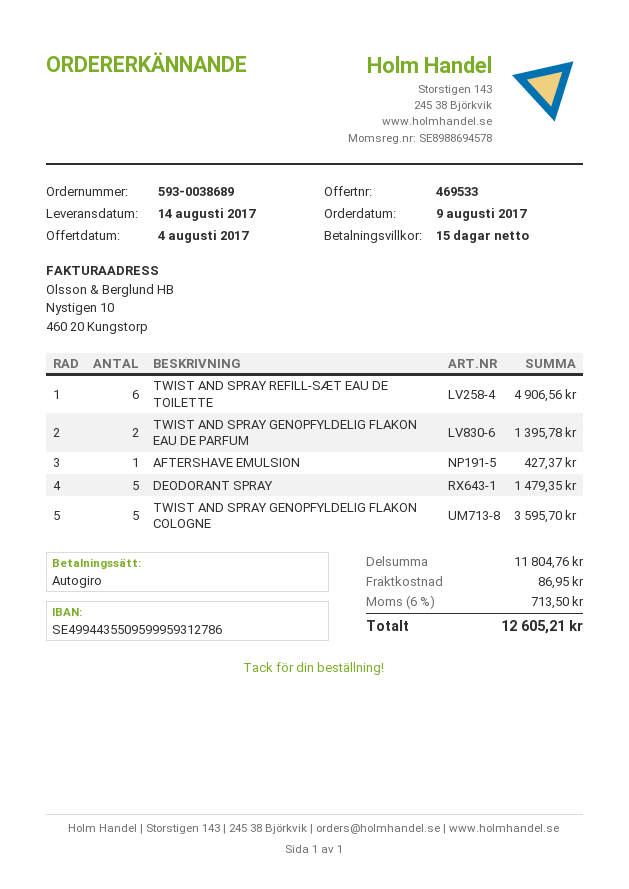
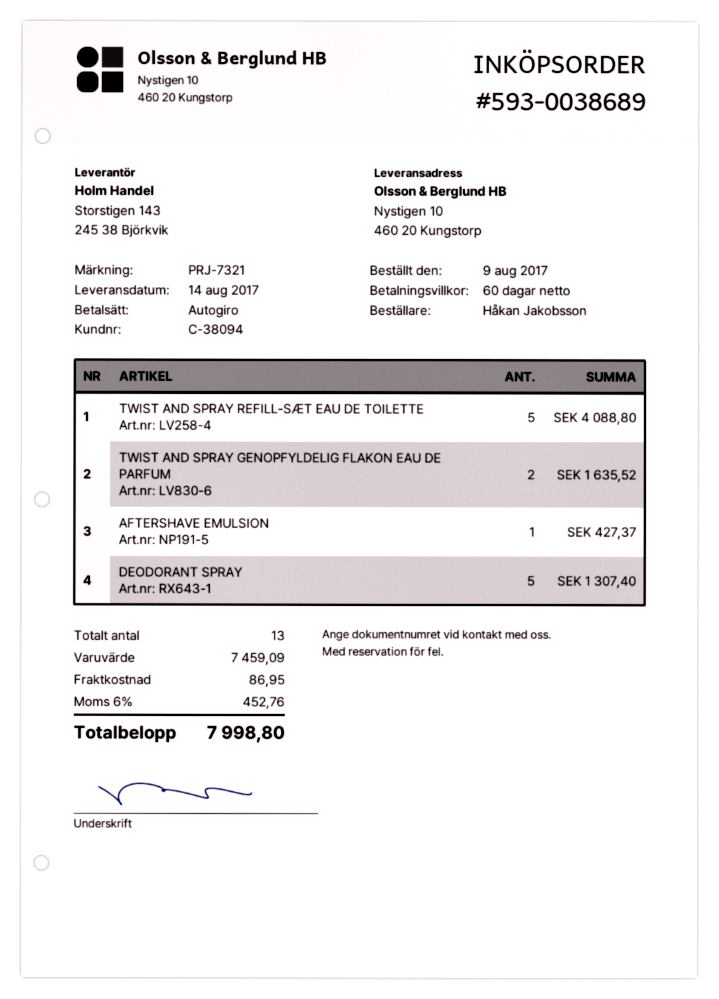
payment terms: 15 days -> 60 days
TWIST AND SPRAY REFILL-SÆT EAU DE TOILETTE: 6 for 4906.56 -> 5 for 4088.80
TWIST AND SPRAY GENOPFYLDELIG FLAKON EAU DE PARFUM: 2 for 1395.78 -> 2 for 1635.52
DEODORANT SPRAY: 5 for 1479.35 -> 5 for 1307.40
TWIST AND SPRAY GENOPFYLDELIG FLAKON COLOGNE: 5 for 3595.70 -> none
subtotal: 11804.76 -> 7459.09
tax: 6% = 713.50 -> 6% = 452.76
total: 12605.21 -> 7998.80

